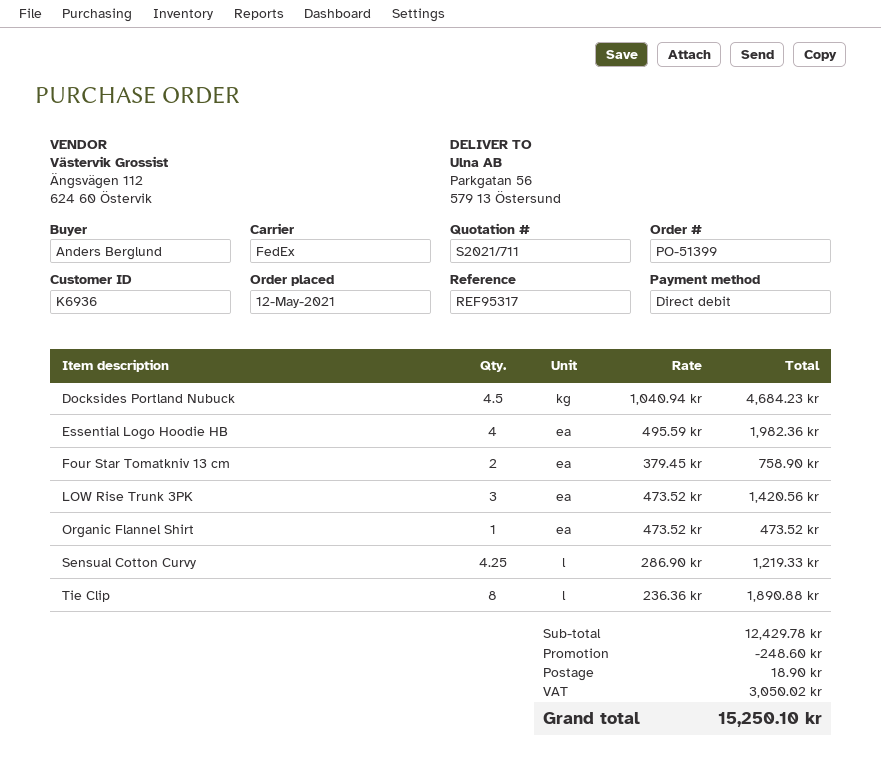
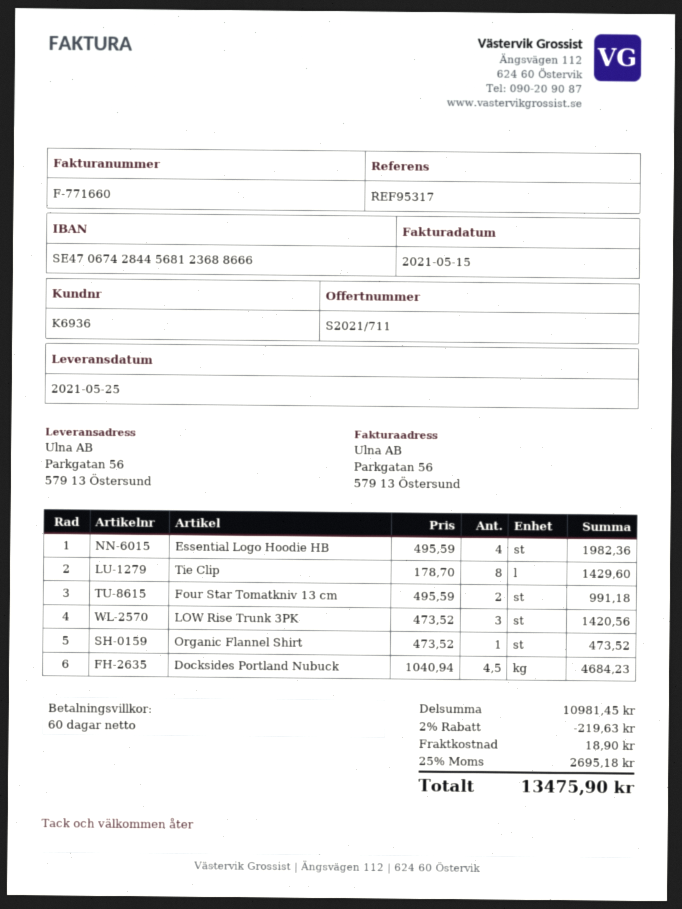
Four Star Tomatkniv 13 cm: 2 x 379.45 = 758.90 -> 2 x 495.59 = 991.18
Sensual Cotton Curvy: 4.25 x 286.90 = 1219.33 -> none
Tie Clip: 8 x 236.36 = 1890.88 -> 8 x 178.70 = 1429.60
subtotal: 12429.78 -> 10981.45
discount: 248.60 -> 219.63
tax: 3050.02 -> 2695.18
total: 15250.10 -> 13475.90

